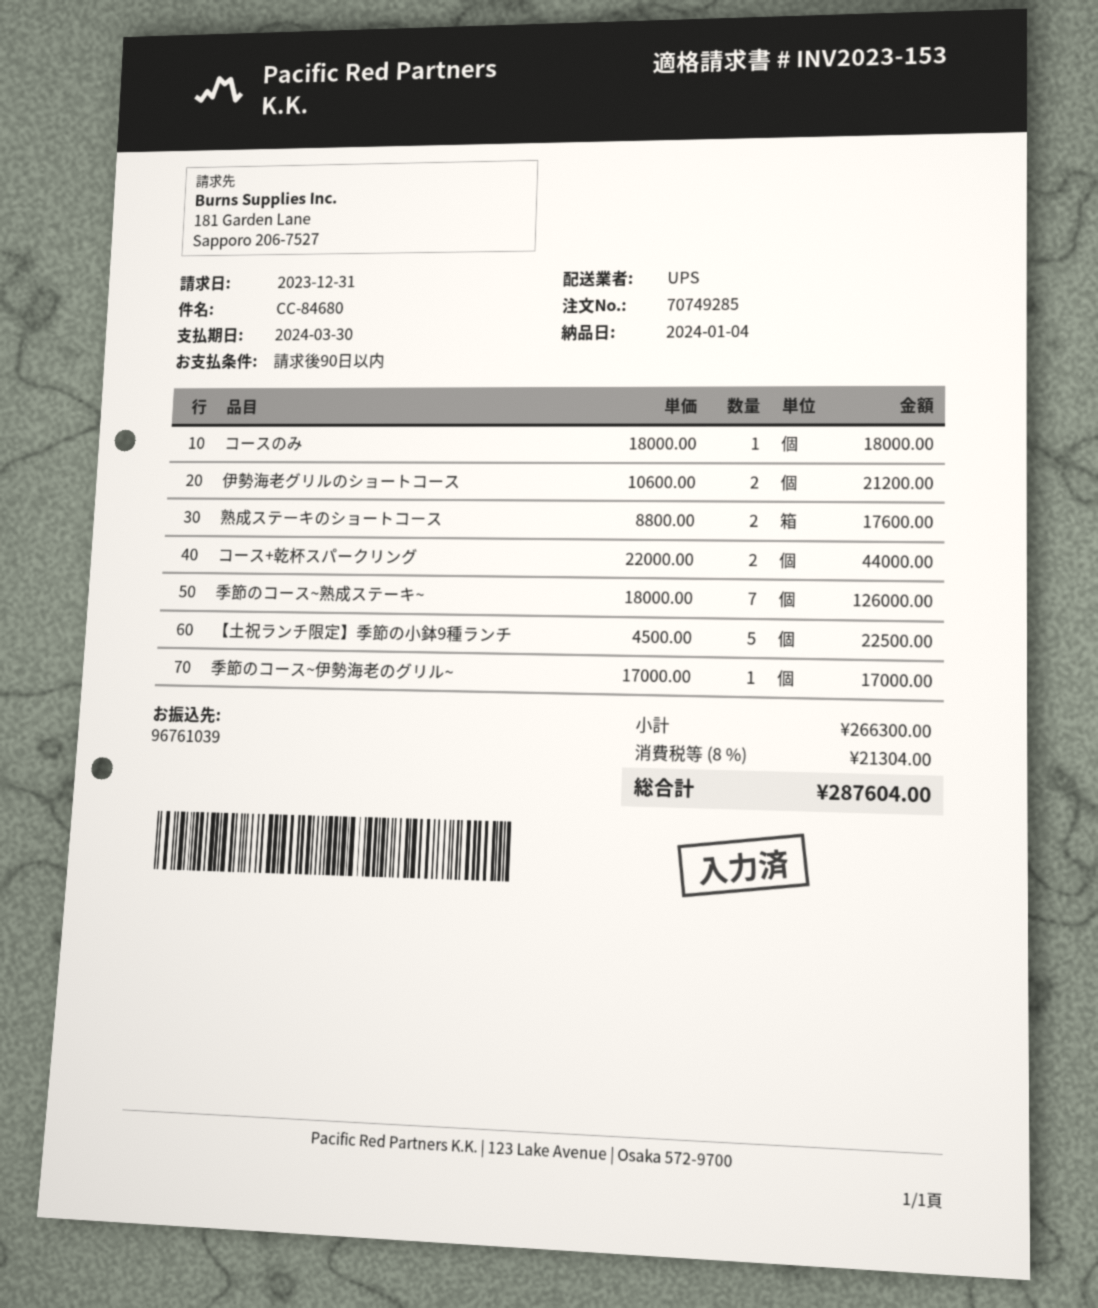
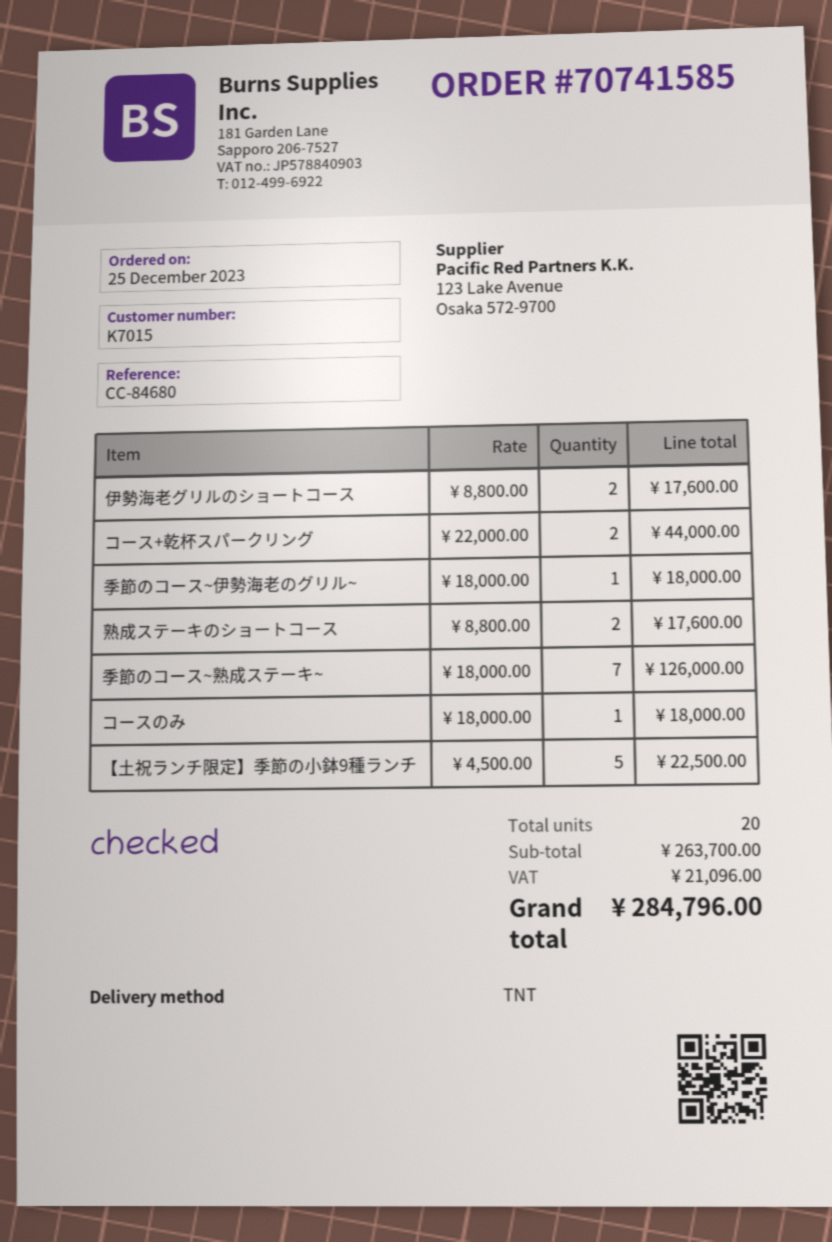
order number: 70749285 -> 70741585
shipping method: UPS -> TNT
伊勢海老グリルのショートコース: 2 x 10600.00 = 21200.00 -> 2 x 8800.00 = 17600.00
季節のコース~伊勢海老のグリル~: 1 x 17000.00 = 17000.00 -> 1 x 18000.00 = 18000.00
subtotal: 266300.00 -> 263700.00
tax: 21304.00 -> 21096.00
total: 287604.00 -> 284796.00

